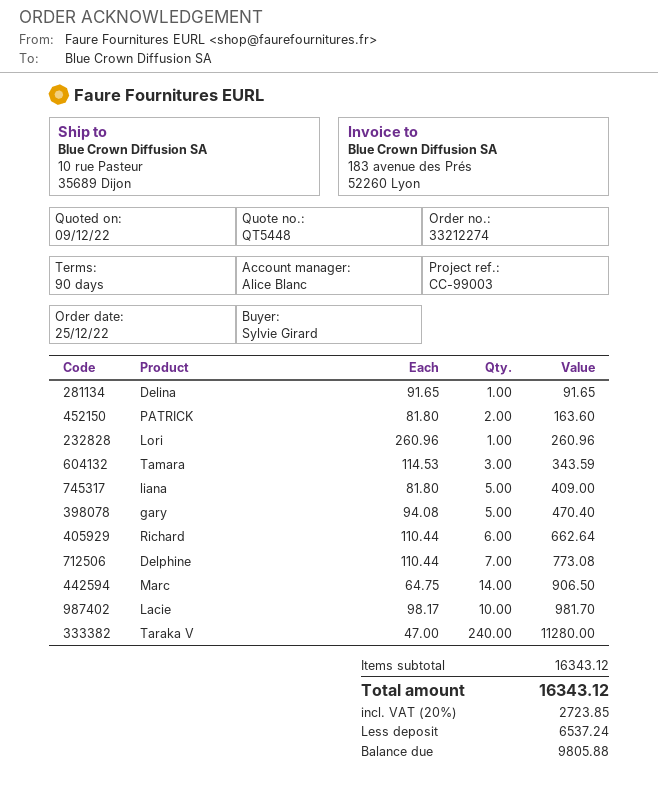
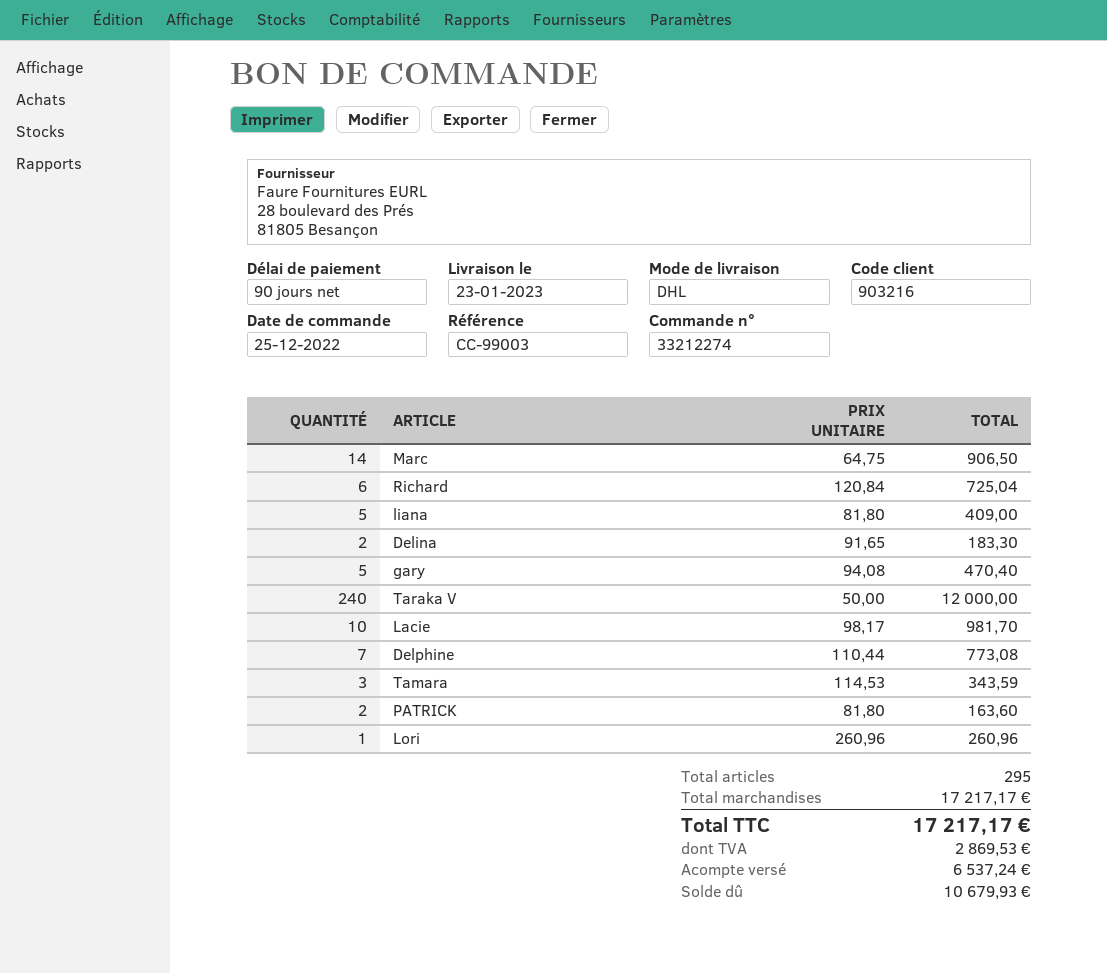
Delina: 1 x 91.65 = 91.65 -> 2 x 91.65 = 183.30
Richard: 6 x 110.44 = 662.64 -> 6 x 120.84 = 725.04
Taraka V: 240 x 47.00 = 11280.00 -> 240 x 50.00 = 12000.00
subtotal: 16343.12 -> 17217.17
tax: 2723.85 -> 2869.53
total: 16343.12 -> 17217.17
balance: 9805.88 -> 10679.93

